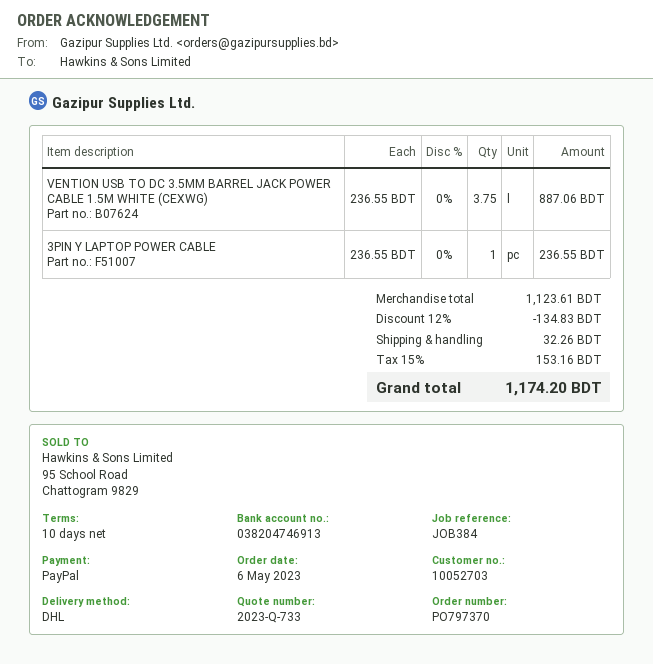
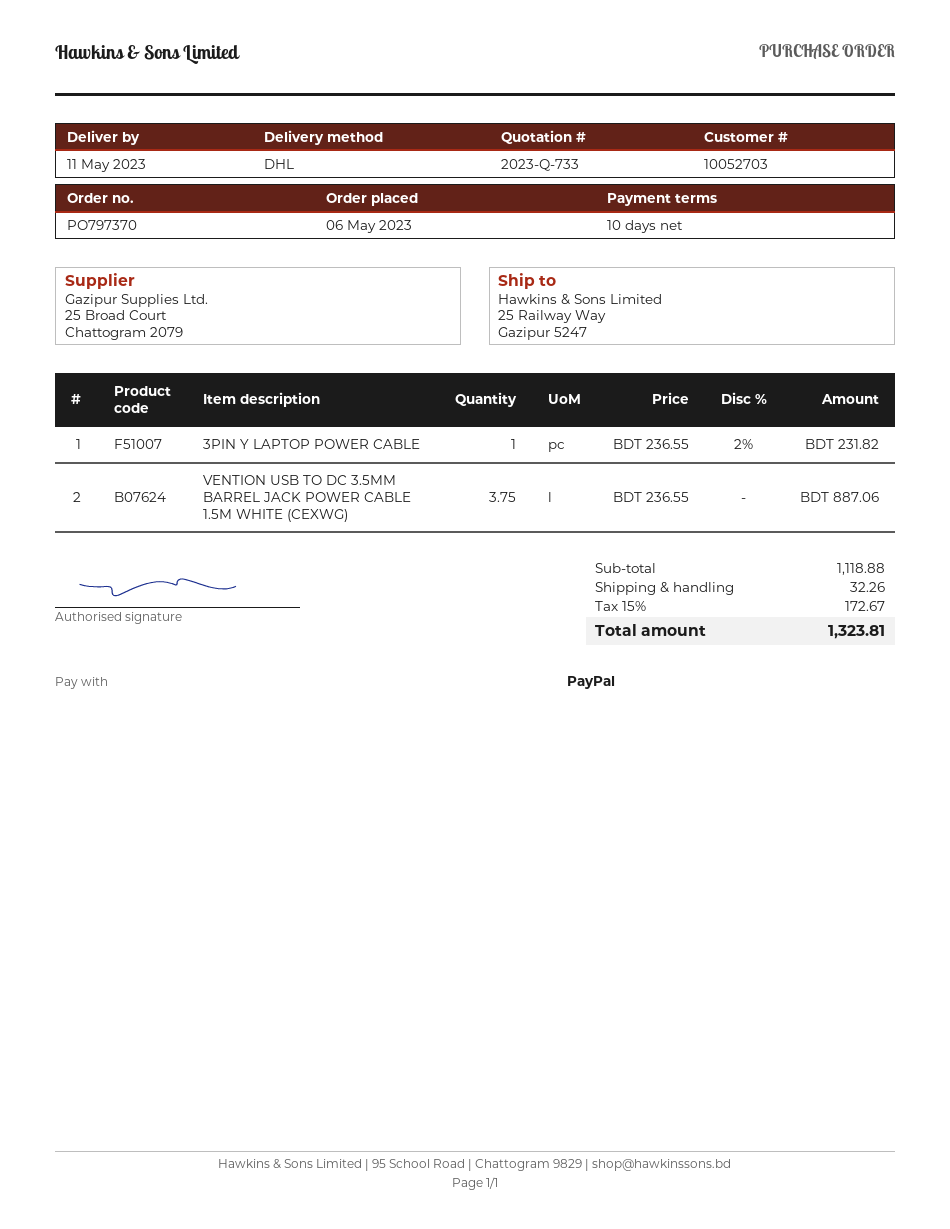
3PIN Y LAPTOP POWER CABLE: 1 x 236.55 = 236.55 -> 1 x 236.55 - 2% = 231.82
subtotal: 1123.61 -> 1118.88
discount: 12% = 134.83 -> none
tax: 15% = 153.16 -> 15% = 172.67
total: 1174.20 -> 1323.81

